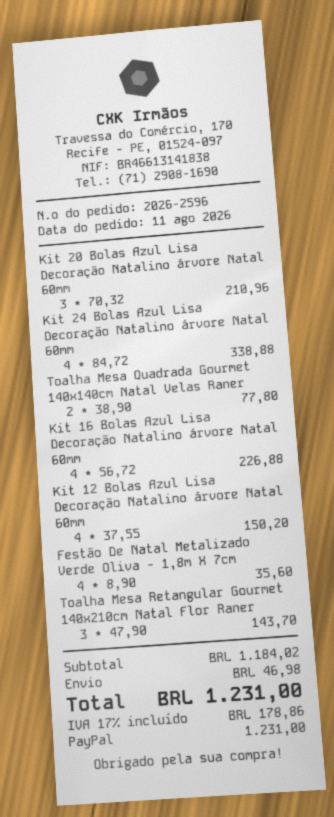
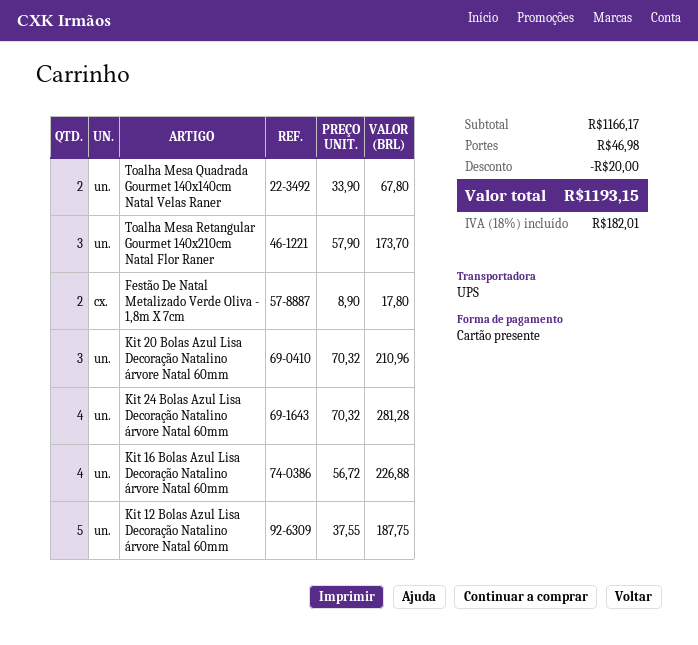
payment method: PayPal -> gift card
Kit 24 Bolas Azul Lisa Decoração Natalino árvore Natal 60mm: 4 x 84.72 = 338.88 -> 4 x 70.32 = 281.28
Toalha Mesa Quadrada Gourmet 140x140cm Natal Velas Raner: 2 x 38.90 = 77.80 -> 2 x 33.90 = 67.80
Kit 12 Bolas Azul Lisa Decoração Natalino árvore Natal 60mm: 4 x 37.55 = 150.20 -> 5 x 37.55 = 187.75
Festão De Natal Metalizado Verde Oliva - 1,8m X 7cm: 4 x 8.90 = 35.60 -> 2 x 8.90 = 17.80
Toalha Mesa Retangular Gourmet 140x210cm Natal Flor Raner: 3 x 47.90 = 143.70 -> 3 x 57.90 = 173.70
subtotal: 1184.02 -> 1166.17
discount: none -> 20.00
tax: 17% = 178.86 -> 18% = 182.01
total: 1231.00 -> 1193.15

